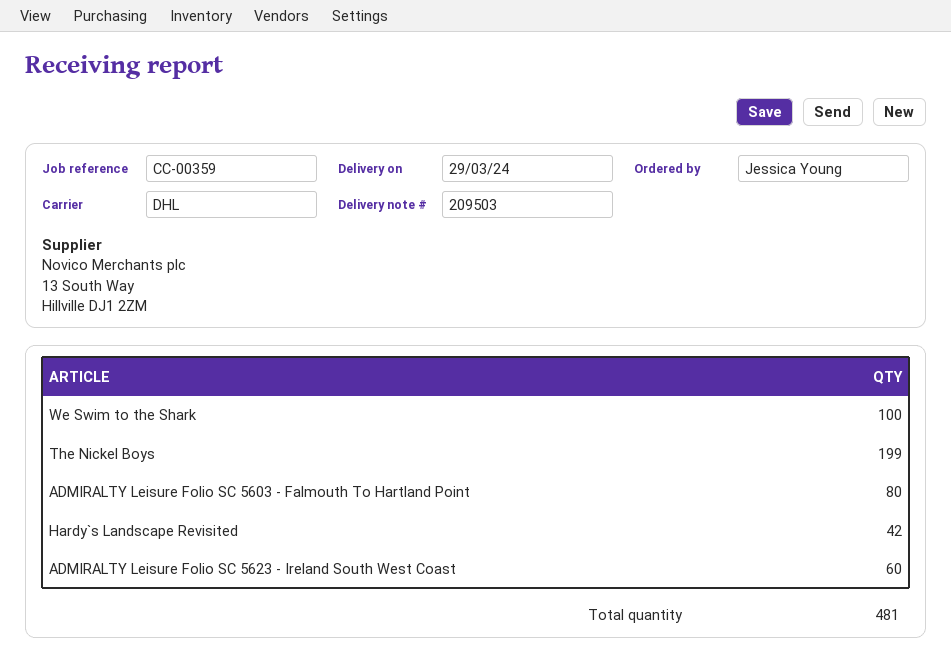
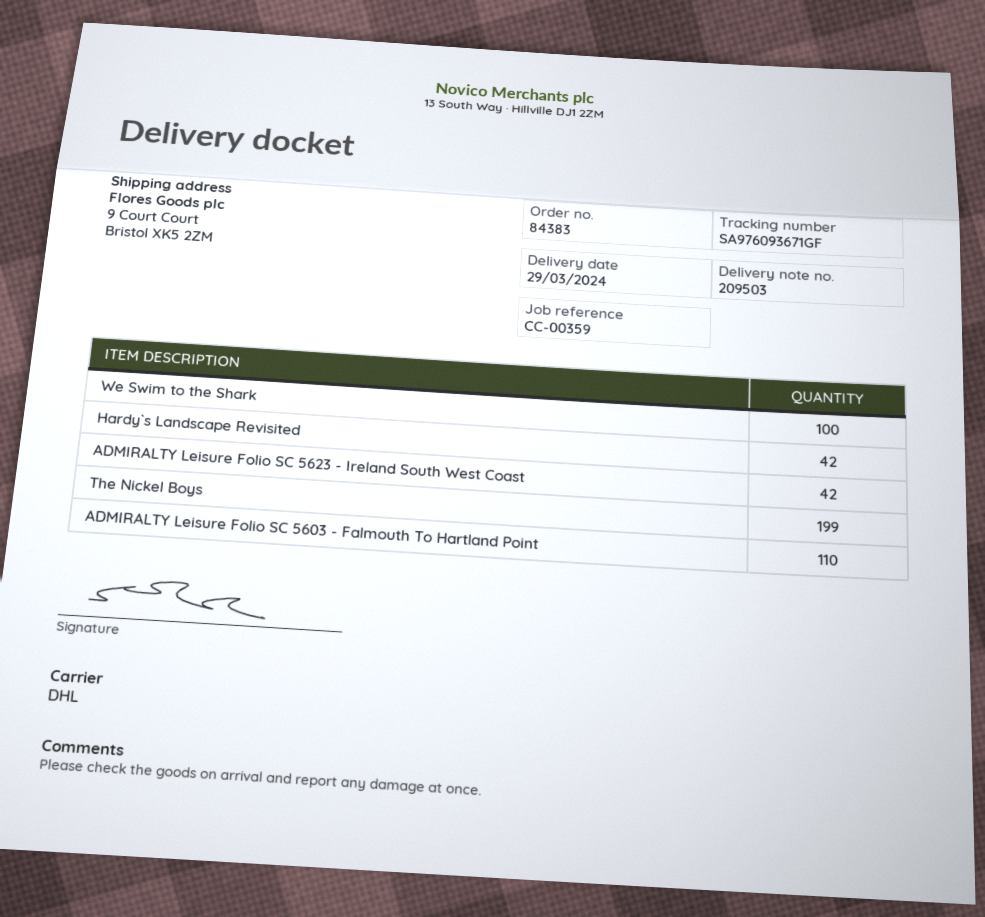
ADMIRALTY Leisure Folio SC 5603 - Falmouth To Hartland Point: 80 -> 110
ADMIRALTY Leisure Folio SC 5623 - Ireland South West Coast: 60 -> 42

